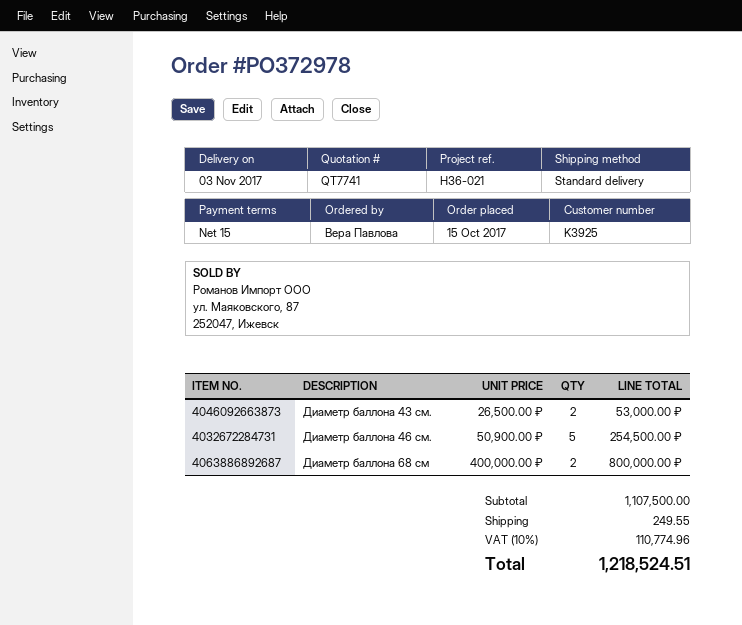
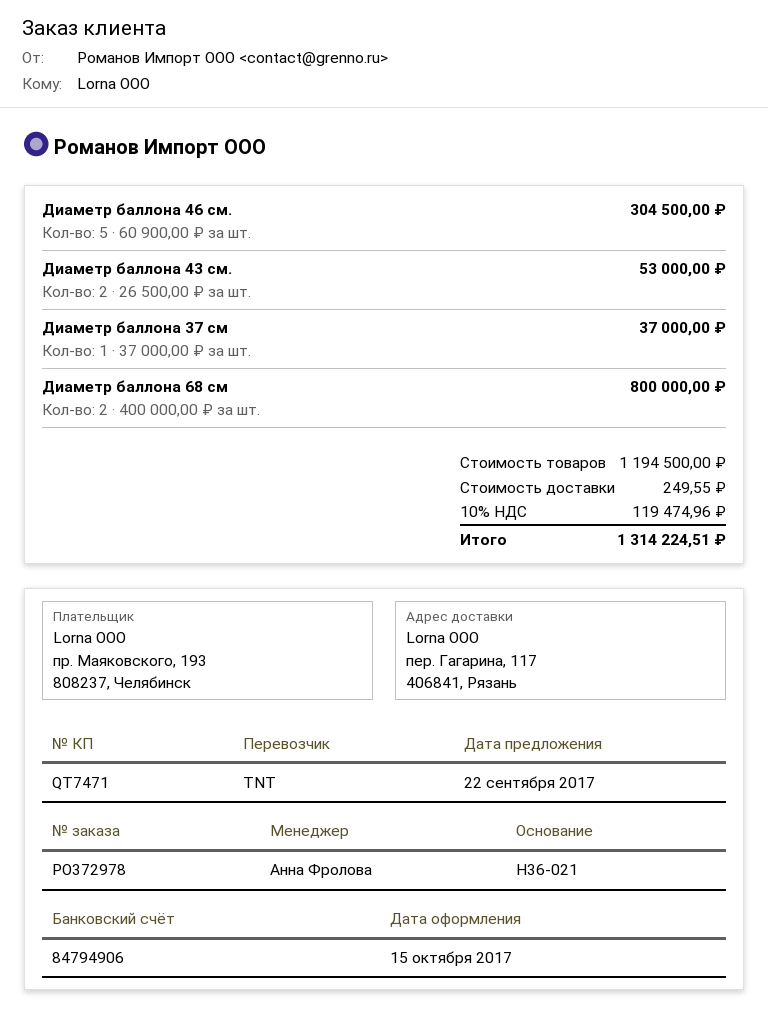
quote number: QT7741 -> QT7471
shipping method: standard -> TNT
Диаметр баллона 46 см.: 5 x 50900.00 = 254500.00 -> 5 x 60900.00 = 304500.00
Диаметр баллона 37 см: none -> 1 x 37000.00 = 37000.00
subtotal: 1107500.00 -> 1194500.00
tax: 10% = 110774.96 -> 10% = 119474.96
total: 1218524.51 -> 1314224.51

